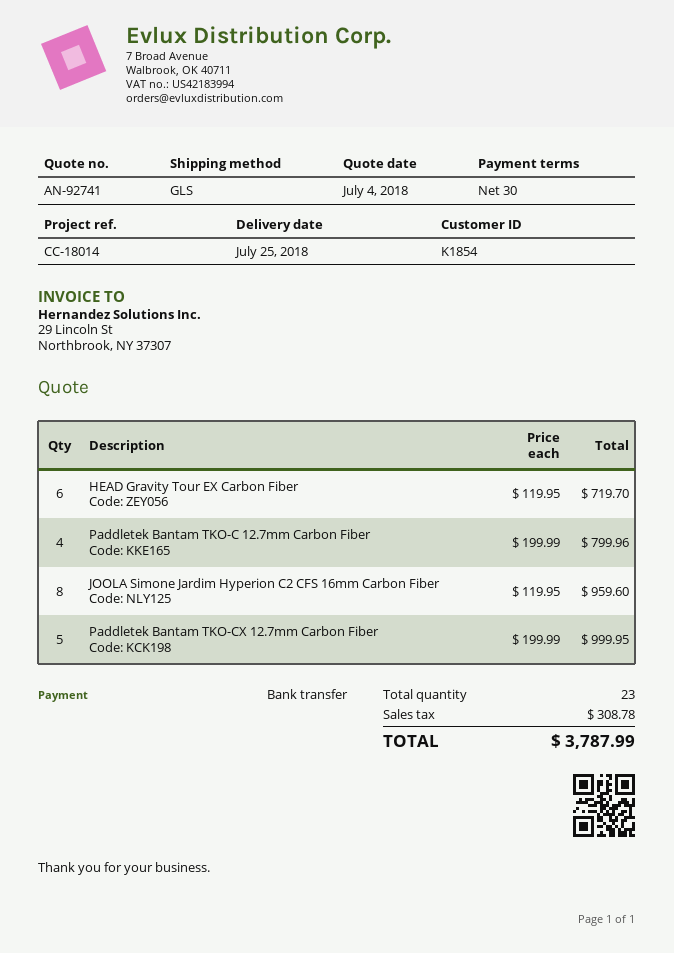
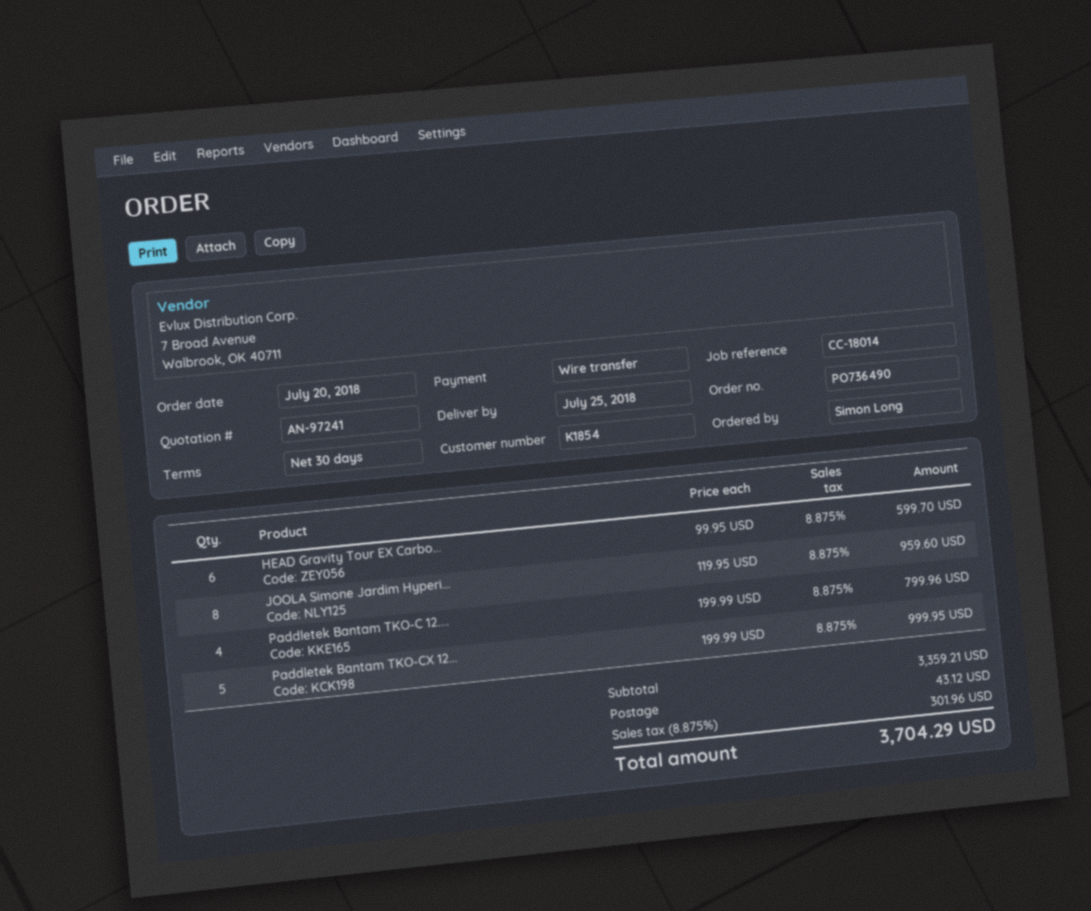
quote number: AN-92741 -> AN-97241
HEAD Gravity Tour EX Carbon Fiber: 6 x 119.95 = 719.70 -> 6 x 99.95 = 599.70
shipping: none -> 43.12
tax: 308.78 -> 301.96
total: 3787.99 -> 3704.29

